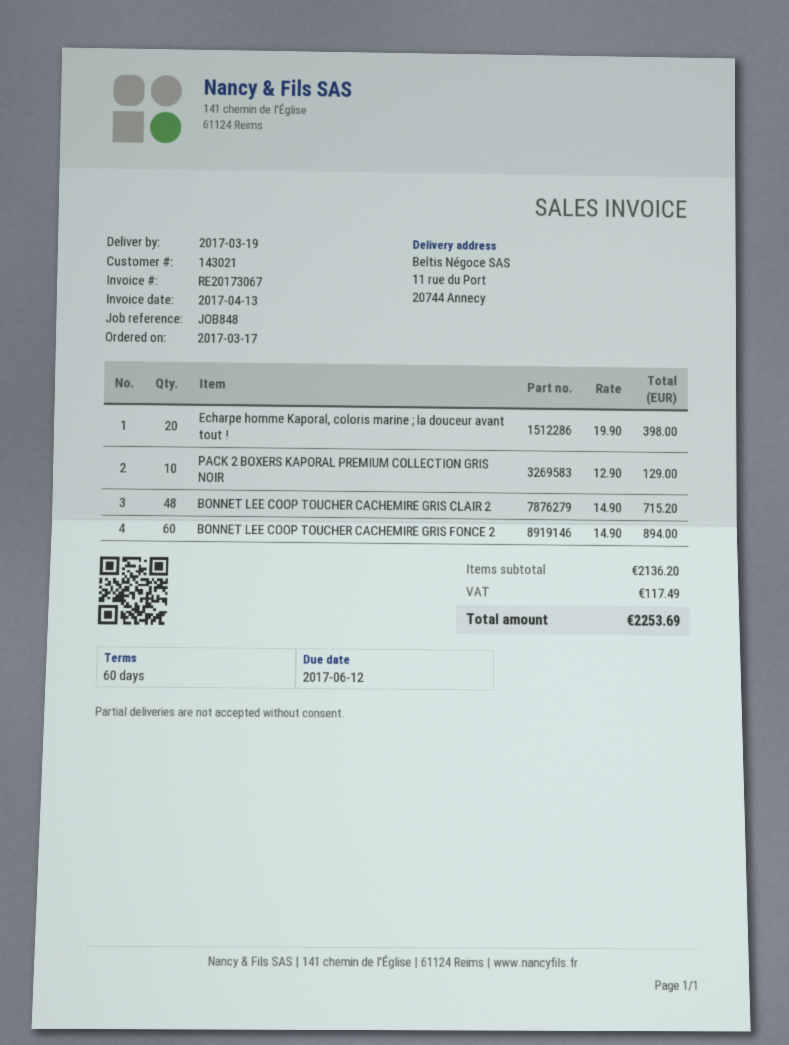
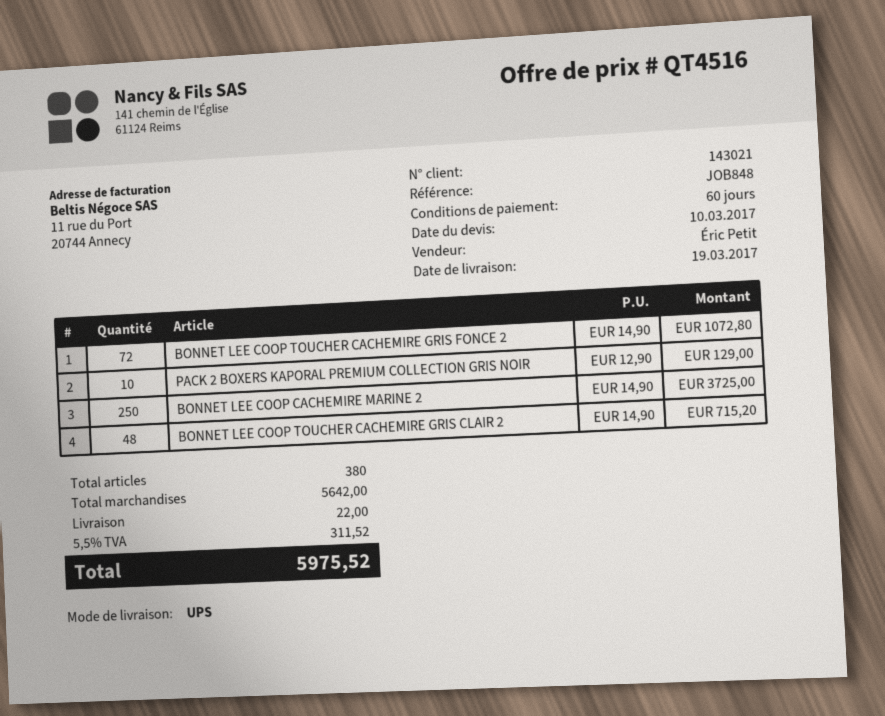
Echarpe homme Kaporal, coloris marine ; la douceur avant tout !: 20 x 19.90 = 398.00 -> none
BONNET LEE COOP TOUCHER CACHEMIRE GRIS FONCE 2: 60 x 14.90 = 894.00 -> 72 x 14.90 = 1072.80
BONNET LEE COOP CACHEMIRE MARINE 2: none -> 250 x 14.90 = 3725.00
subtotal: 2136.20 -> 5642.00
shipping: none -> 22.00
tax: 117.49 -> 311.52
total: 2253.69 -> 5975.52

